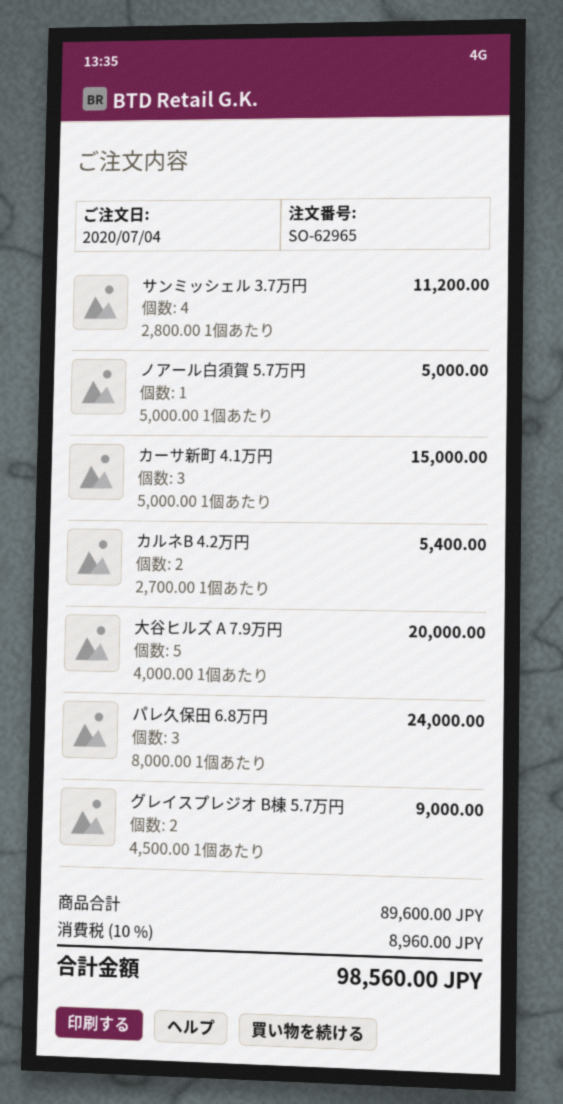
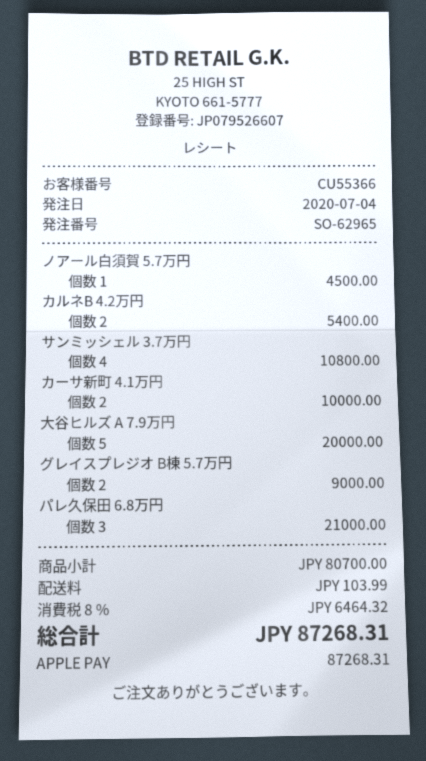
サンミッシェル 3.7万円: 4 for 11200.00 -> 4 for 10800.00
ノアール白須賀 5.7万円: 1 for 5000.00 -> 1 for 4500.00
カーサ新町 4.1万円: 3 for 15000.00 -> 2 for 10000.00
パレ久保田 6.8万円: 3 for 24000.00 -> 3 for 21000.00
subtotal: 89600.00 -> 80700.00
shipping: none -> 103.99
tax: 10% = 8960.00 -> 8% = 6464.32
total: 98560.00 -> 87268.31

